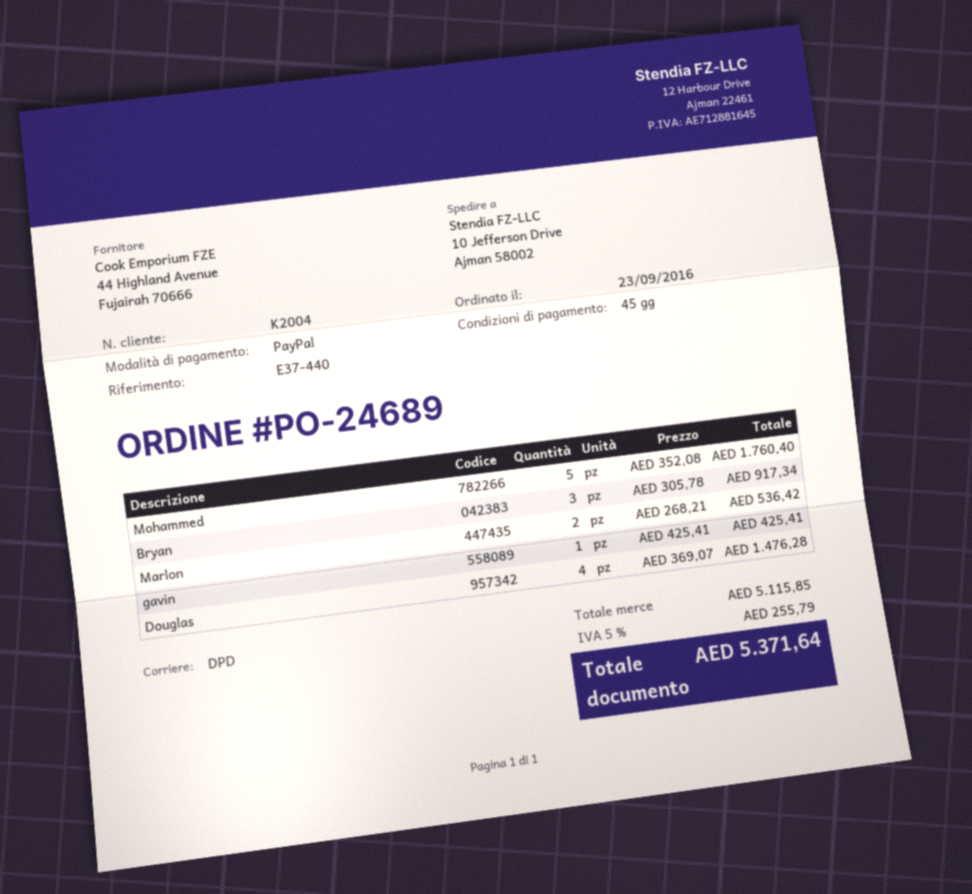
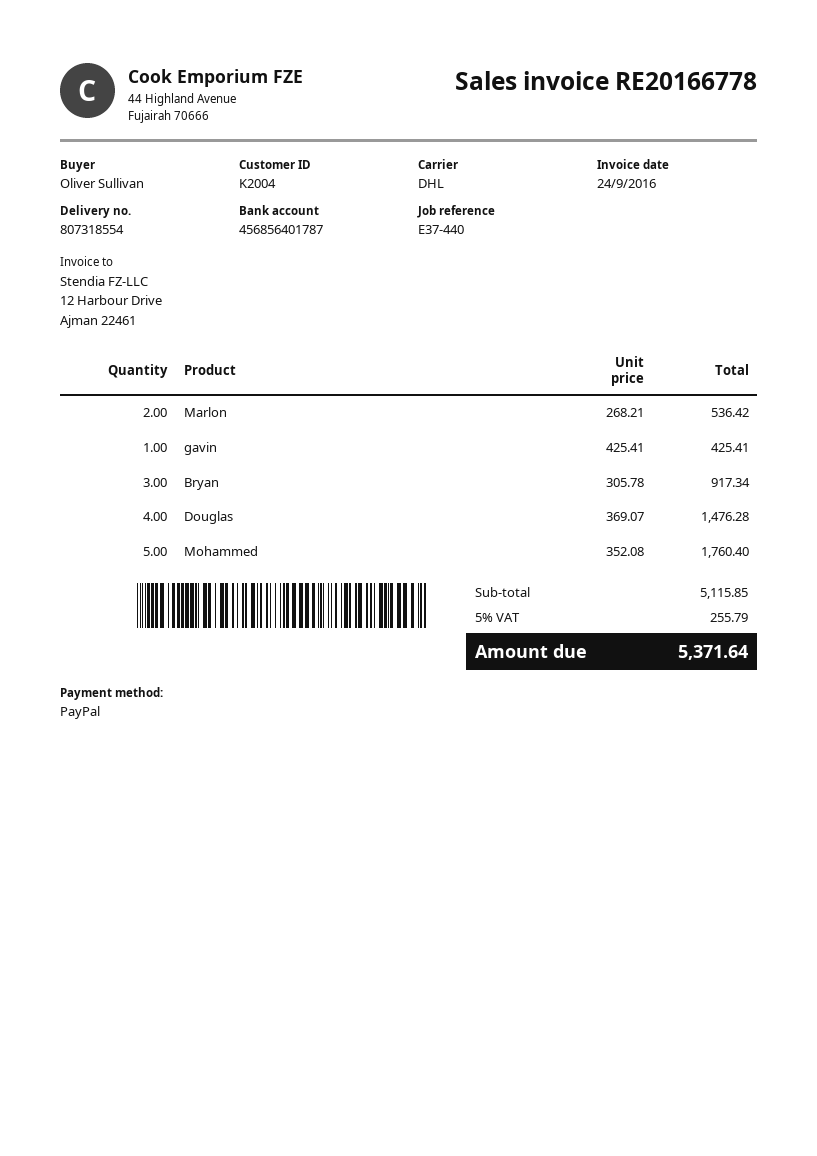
shipping method: DPD -> DHL

